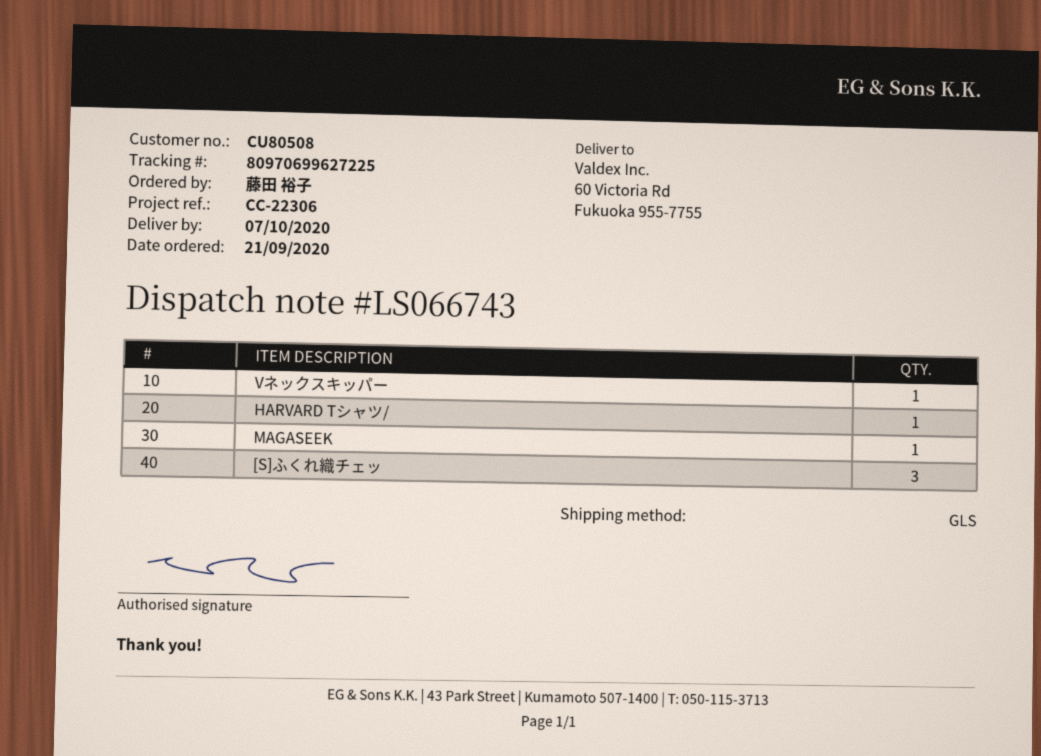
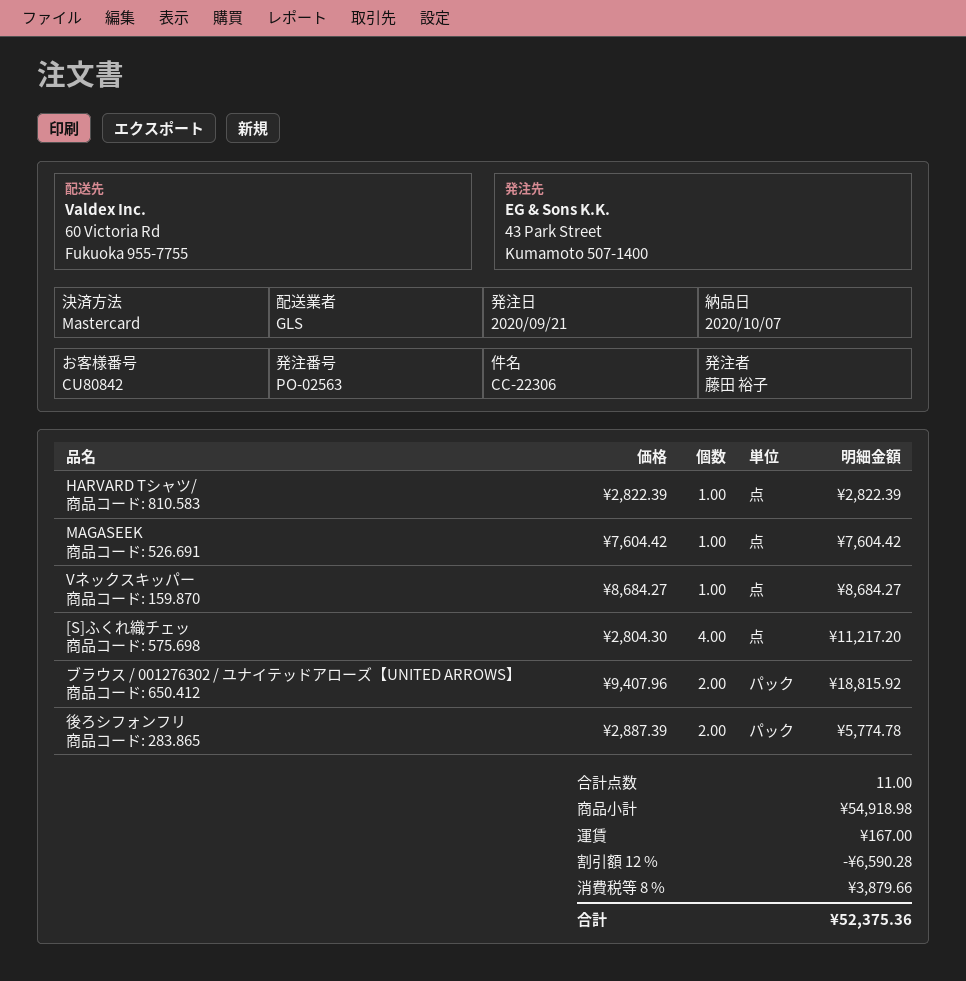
customer number: CU80508 -> CU80842
[S]ふくれ織チェッ: 3 -> 4
ブラウス / 001276302 / ユナイテッドアローズ【UNITED ARROWS】: none -> 2
後ろシフォンフリ: none -> 2

